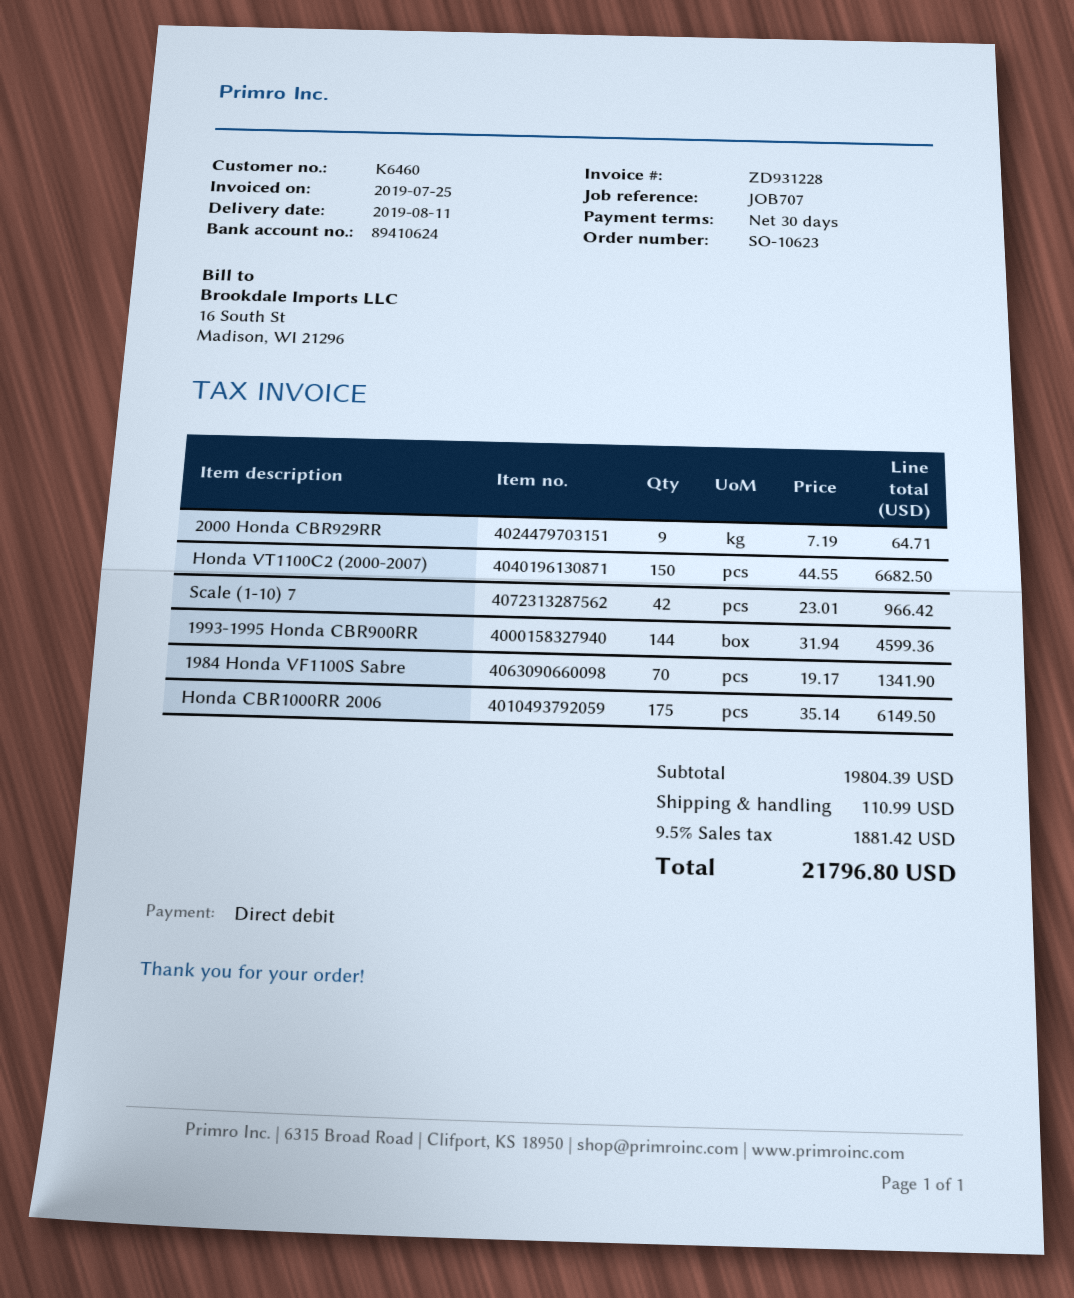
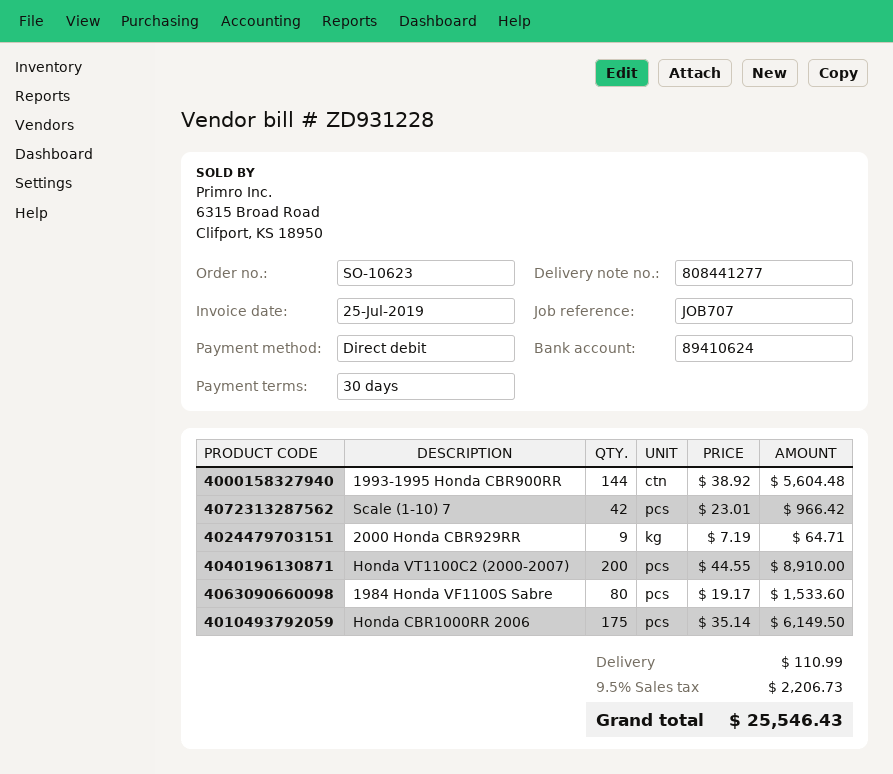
Honda VT1100C2 (2000-2007): 150 x 44.55 = 6682.50 -> 200 x 44.55 = 8910.00
1993-1995 Honda CBR900RR: 144 x 31.94 = 4599.36 -> 144 x 38.92 = 5604.48
1984 Honda VF1100S Sabre: 70 x 19.17 = 1341.90 -> 80 x 19.17 = 1533.60
tax: 9.5% = 1881.42 -> 9.5% = 2206.73
total: 21796.80 -> 25546.43

